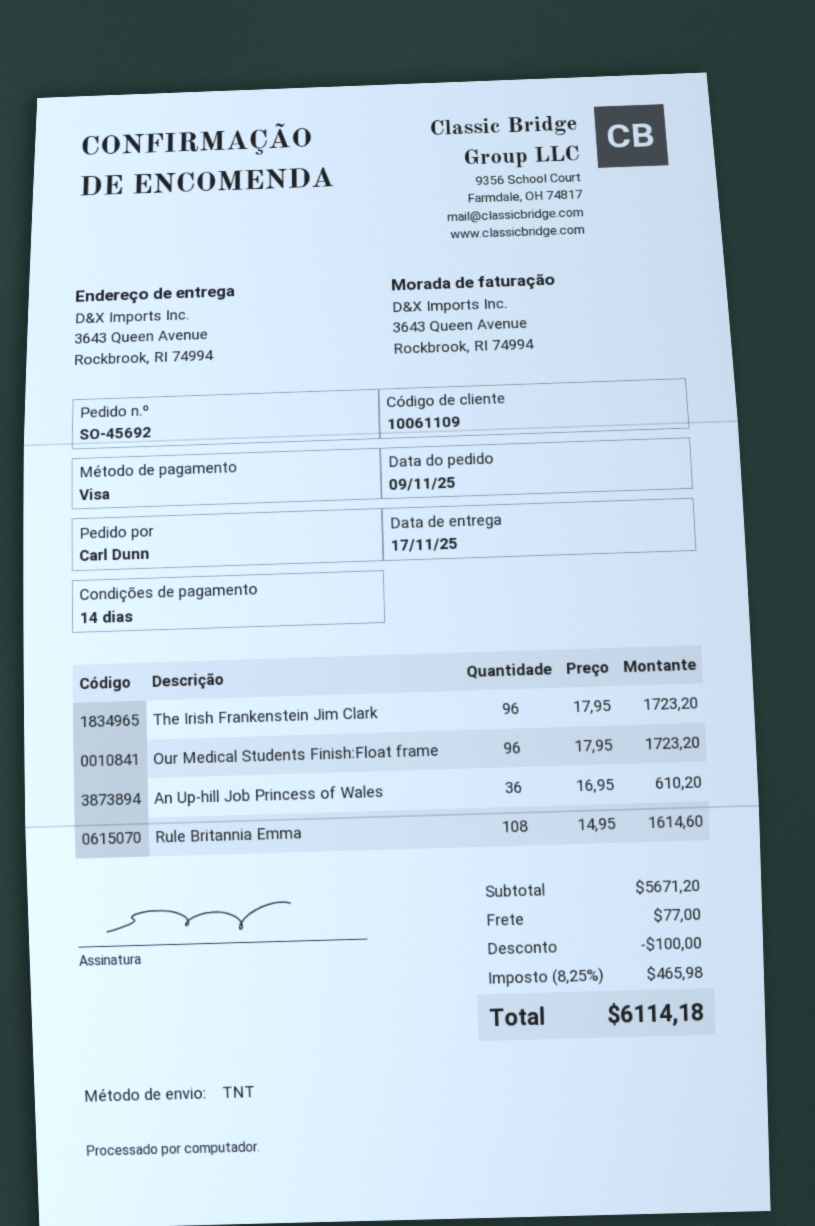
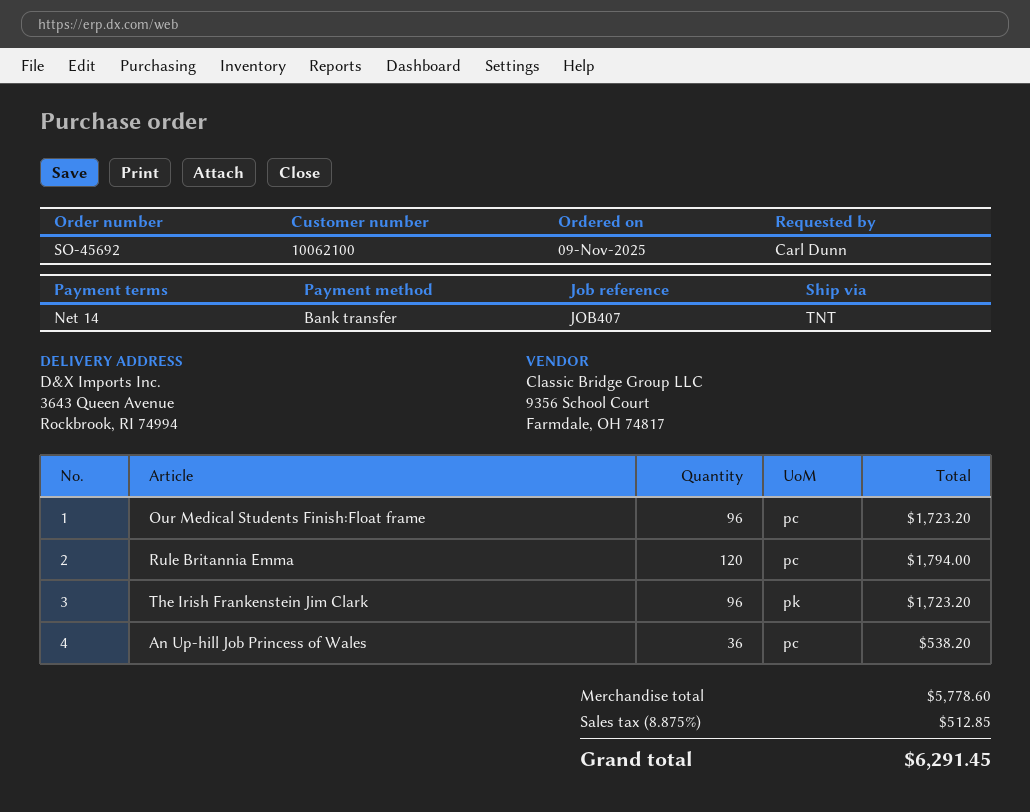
customer number: 10061109 -> 10062100
payment method: Visa -> bank transfer
An Up-hill Job Princess of Wales: 36 for 610.20 -> 36 for 538.20
Rule Britannia Emma: 108 for 1614.60 -> 120 for 1794.00
subtotal: 5671.20 -> 5778.60
discount: 100.00 -> none
shipping: 77.00 -> none
tax: 8.25% = 465.98 -> 8.875% = 512.85
total: 6114.18 -> 6291.45

